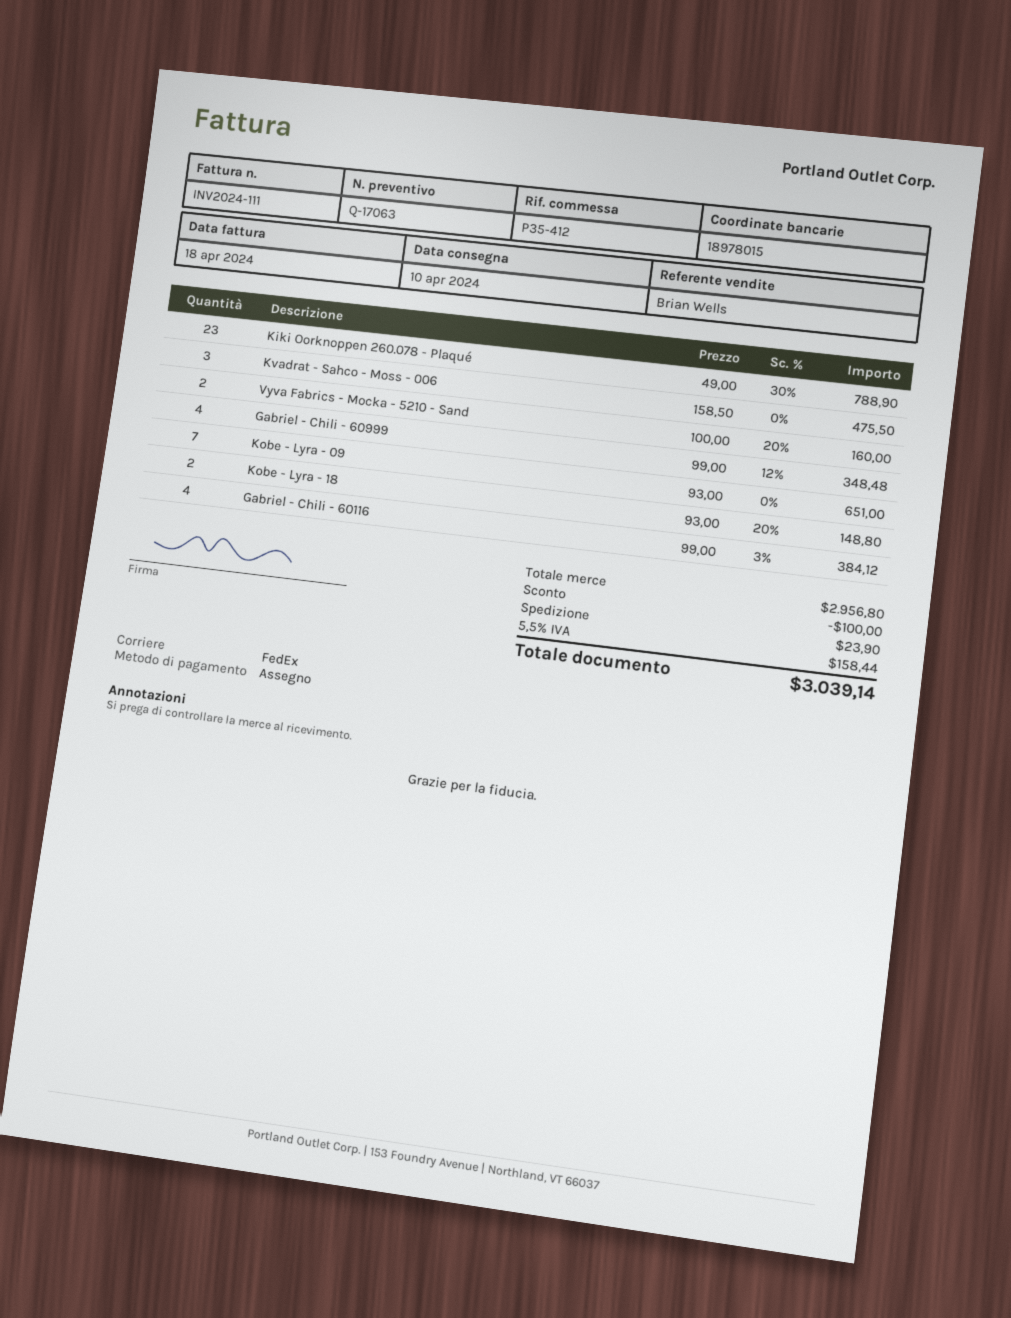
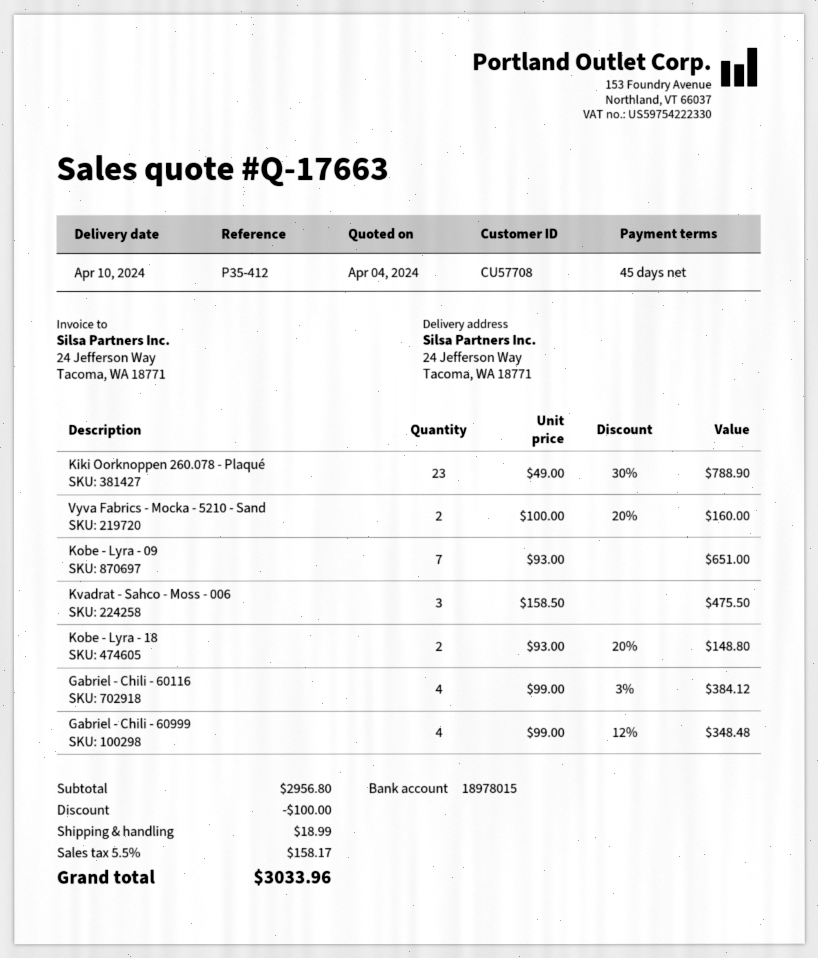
quote number: Q-17063 -> Q-17663
shipping: 23.90 -> 18.99
tax: 5.5% = 158.44 -> 5.5% = 158.17
total: 3039.14 -> 3033.96

